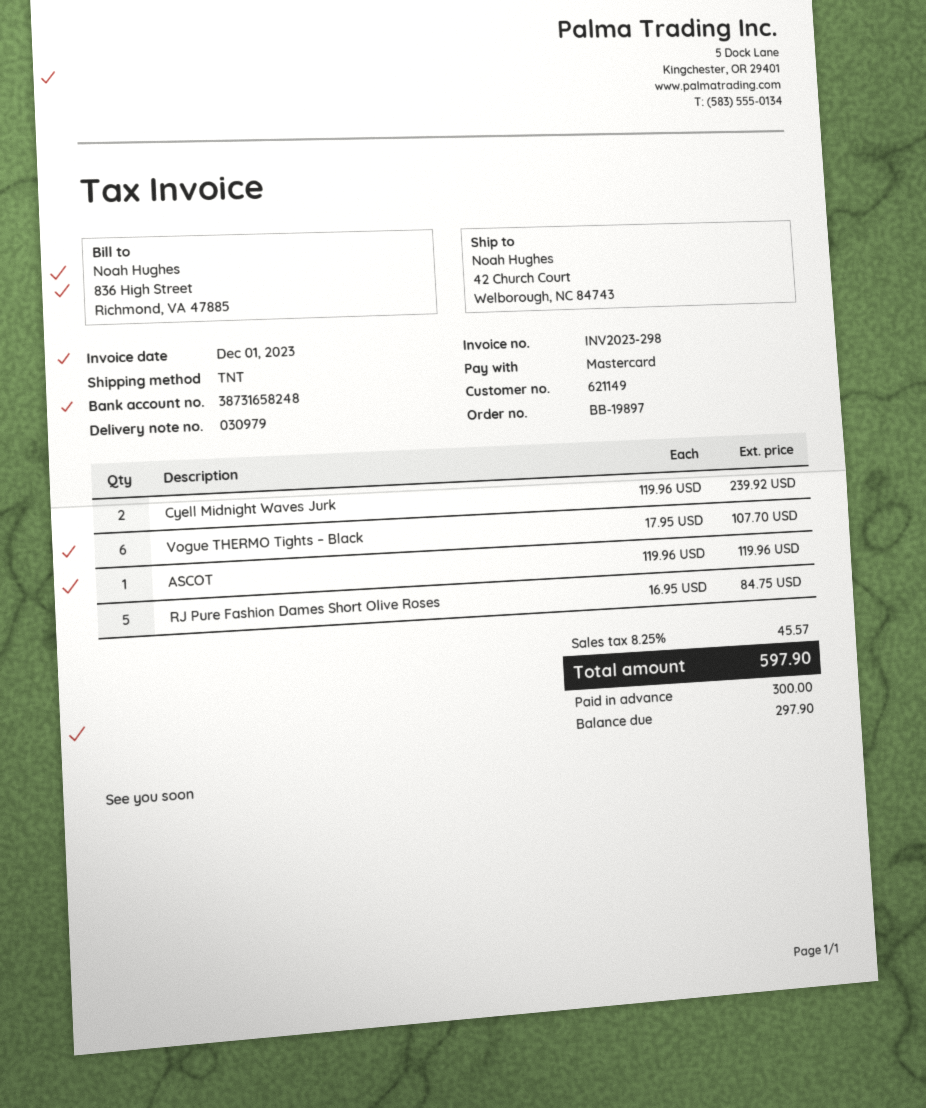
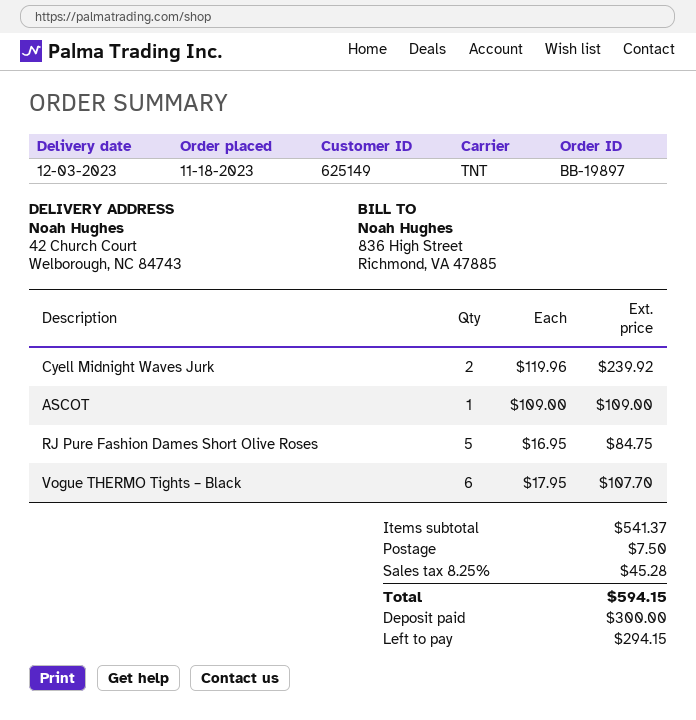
customer number: 621149 -> 625149
ASCOT: 1 x 119.96 = 119.96 -> 1 x 109.00 = 109.00
shipping: none -> 7.50
tax: 8.25% = 45.57 -> 8.25% = 45.28
total: 597.90 -> 594.15
balance: 297.90 -> 294.15

